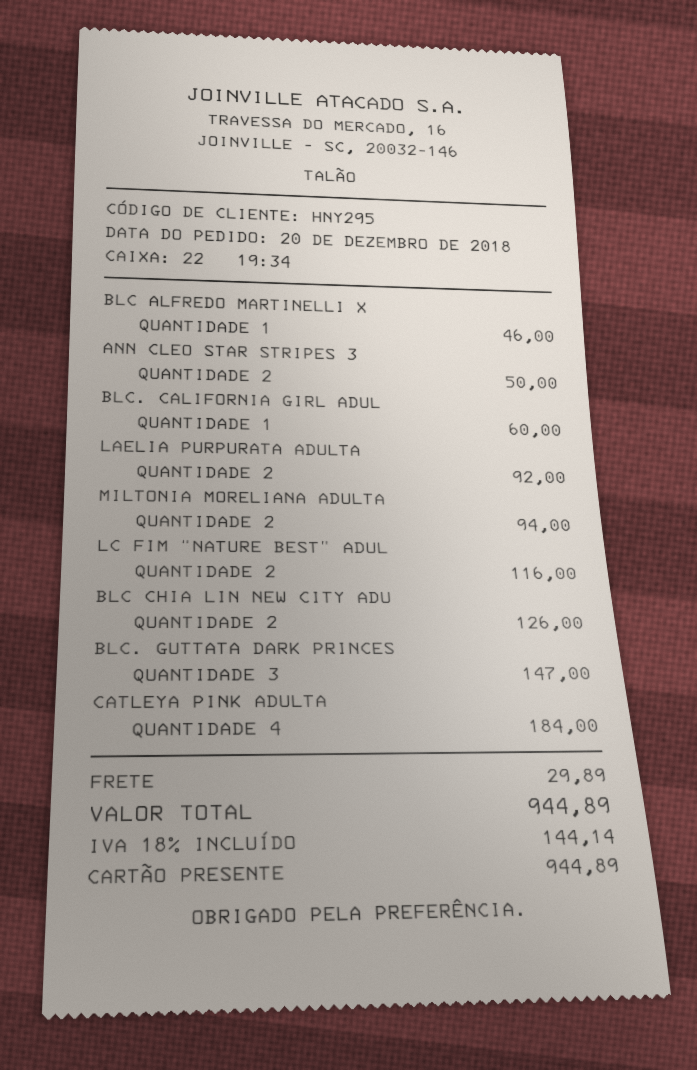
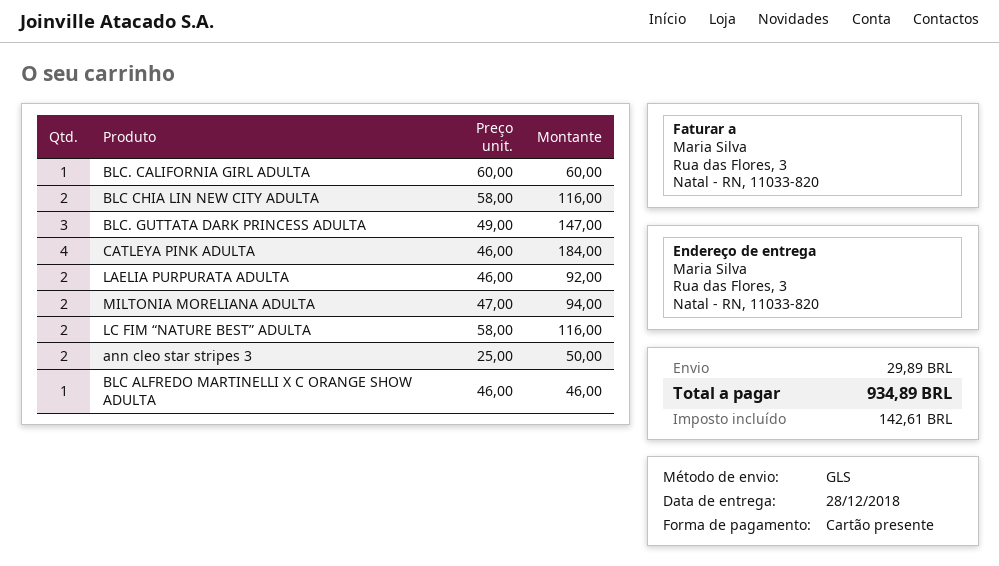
BLC CHIA LIN NEW CITY ADU: 2 for 126.00 -> 2 for 116.00
tax: 144.14 -> 142.61
total: 944.89 -> 934.89

